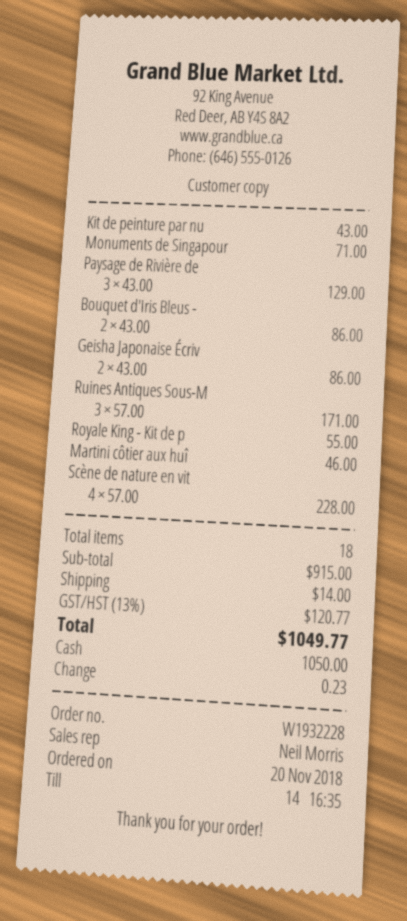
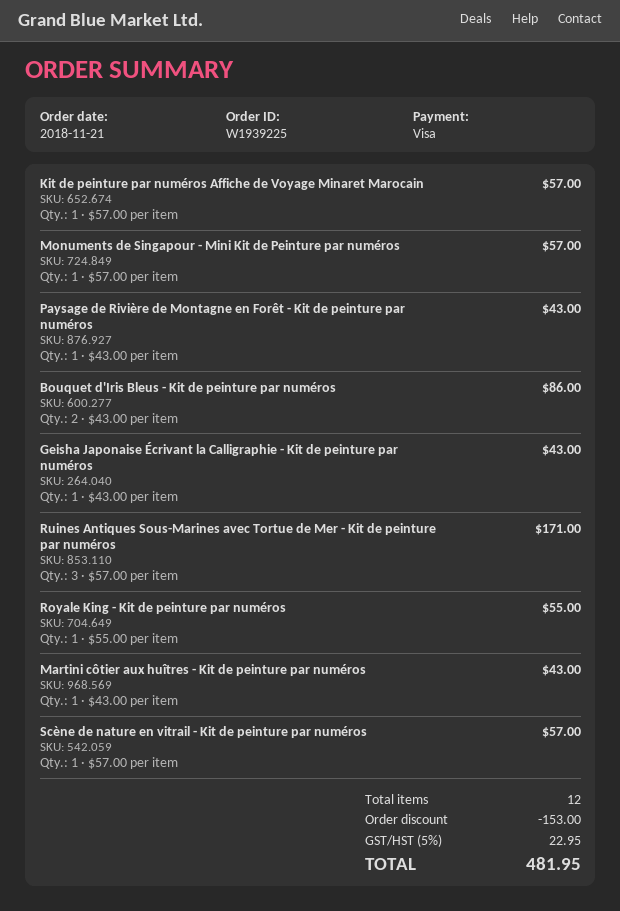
order number: W1932228 -> W1939225
order date: 2018-11-20 -> 2018-11-21
payment method: cash -> Visa
Kit de peinture par nu: 1 x 43.00 = 43.00 -> 1 x 57.00 = 57.00
Monuments de Singapour: 1 x 71.00 = 71.00 -> 1 x 57.00 = 57.00
Paysage de Rivière de: 3 x 43.00 = 129.00 -> 1 x 43.00 = 43.00
Geisha Japonaise Écriv: 2 x 43.00 = 86.00 -> 1 x 43.00 = 43.00
Martini côtier aux huî: 1 x 46.00 = 46.00 -> 1 x 43.00 = 43.00
Scène de nature en vit: 4 x 57.00 = 228.00 -> 1 x 57.00 = 57.00
total quantity: 18 -> 12
discount: none -> 153.00
shipping: 14.00 -> none
tax: 13% = 120.77 -> 5% = 22.95
total: 1049.77 -> 481.95

